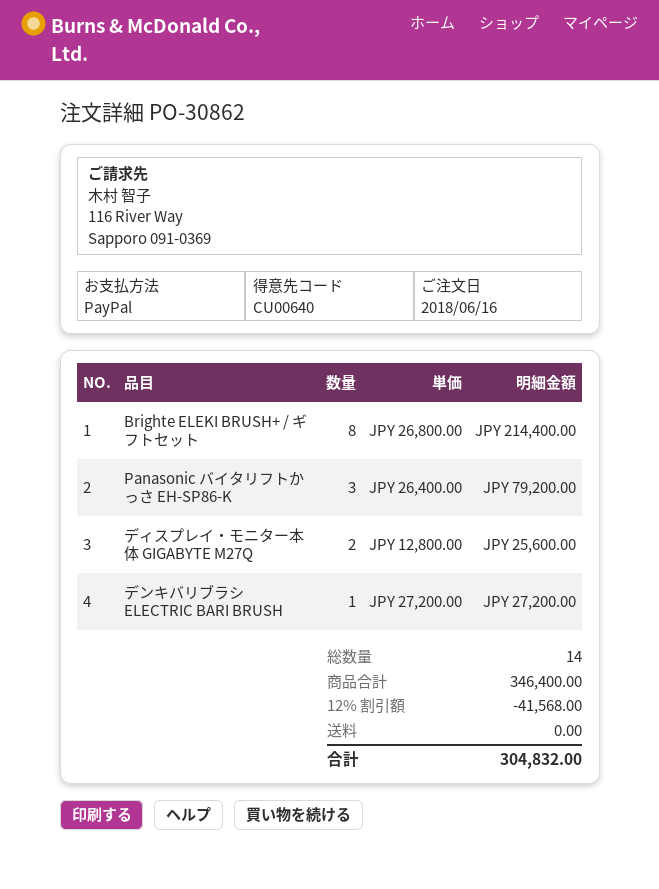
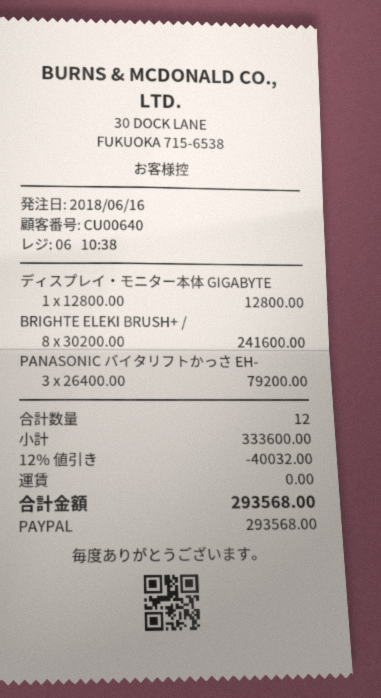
Brighte ELEKI BRUSH+ / ギフトセット: 8 x 26800.00 = 214400.00 -> 8 x 30200.00 = 241600.00
ディスプレイ・モニター本体 GIGABYTE M27Q: 2 x 12800.00 = 25600.00 -> 1 x 12800.00 = 12800.00
デンキバリブラシ ELECTRIC BARI BRUSH: 1 x 27200.00 = 27200.00 -> none
total quantity: 14 -> 12
subtotal: 346400.00 -> 333600.00
discount: 12% = 41568.00 -> 12% = 40032.00
total: 304832.00 -> 293568.00

